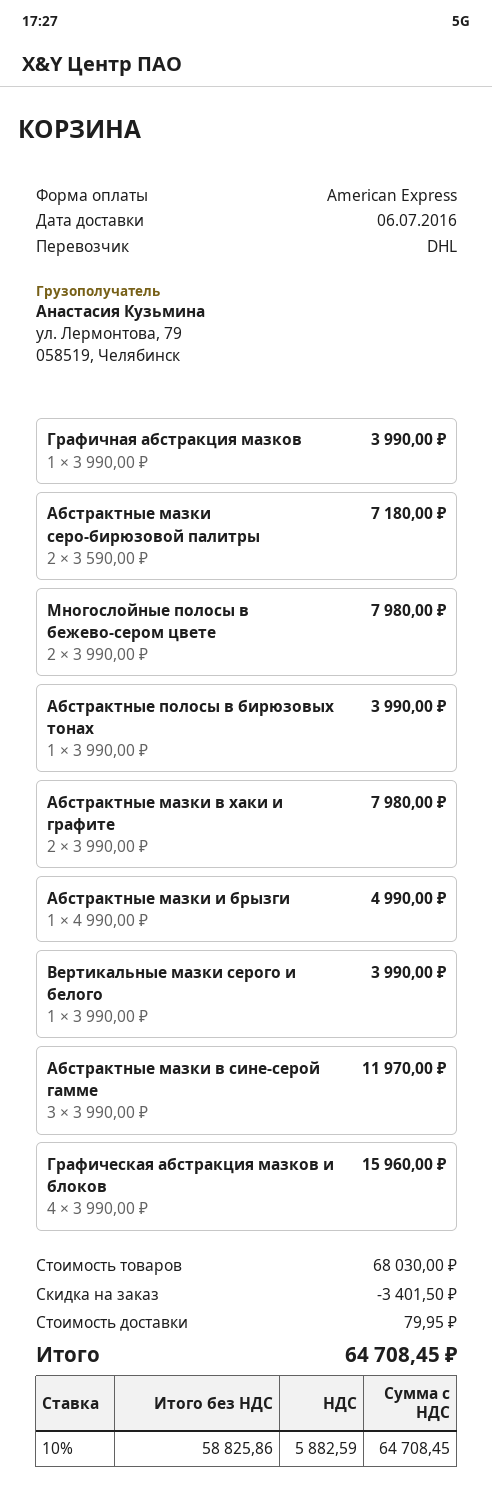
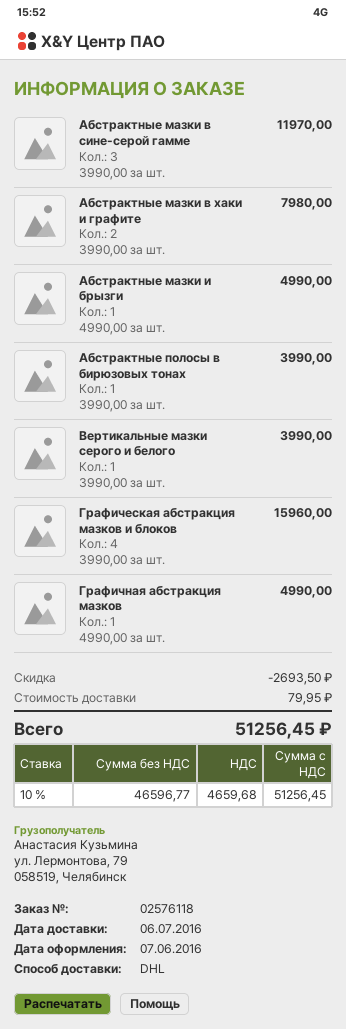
Графичная абстракция мазков: 1 x 3990.00 = 3990.00 -> 1 x 4990.00 = 4990.00
Абстрактные мазки серо-бирюзовой палитры: 2 x 3590.00 = 7180.00 -> none
Многослойные полосы в бежево-сером цвете: 2 x 3990.00 = 7980.00 -> none
discount: 3401.50 -> 2693.50
net: 58825.86 -> 46596.77
tax: 10% = 5882.59 -> 10% = 4659.68
total: 64708.45 -> 51256.45

